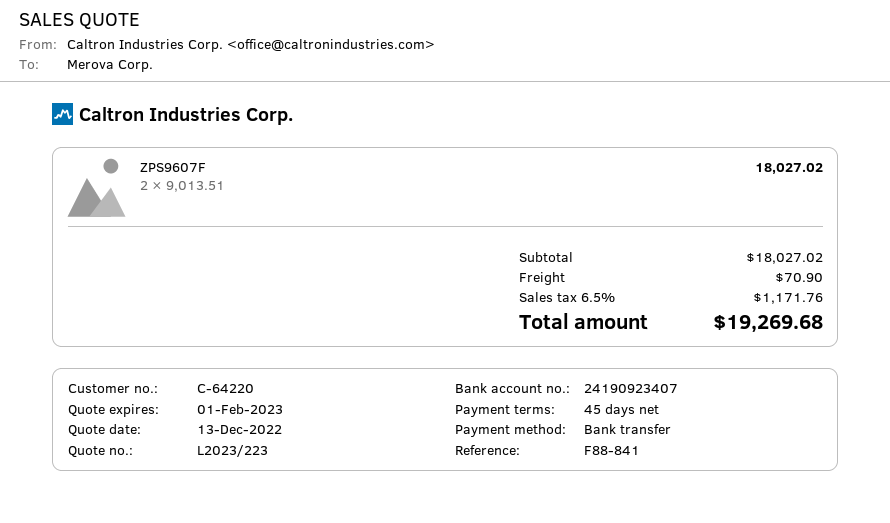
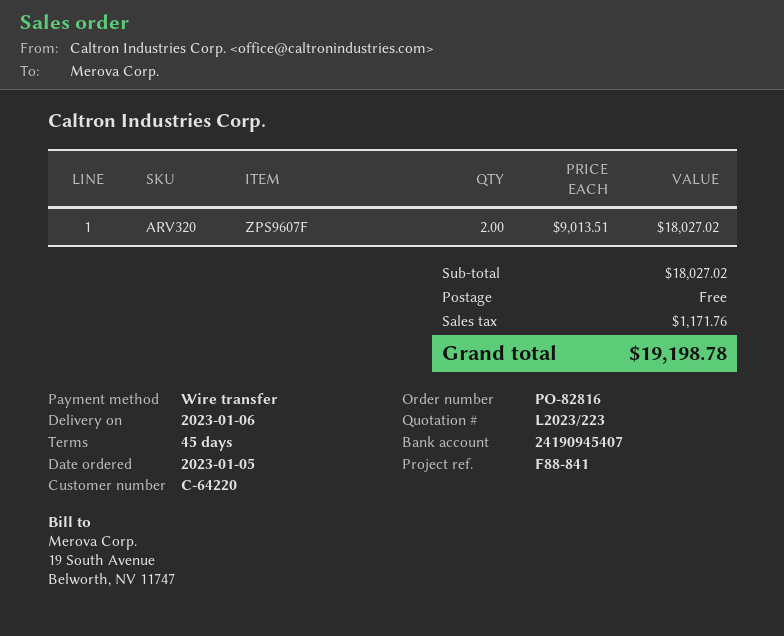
bank account: 24190923407 -> 24190945407
shipping: 70.90 -> 0.00
total: 19269.68 -> 19198.78

